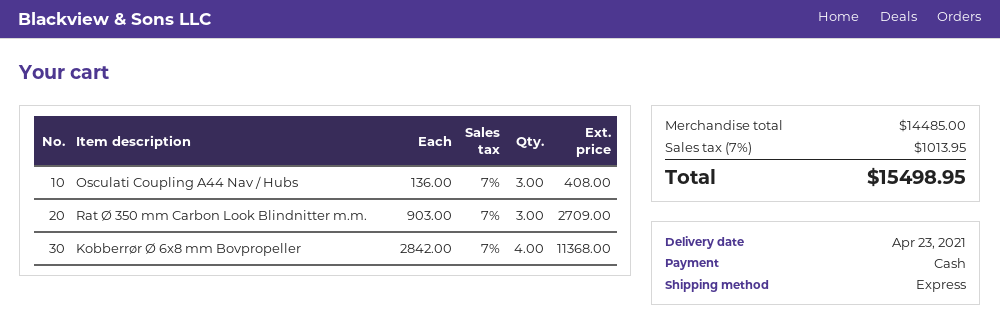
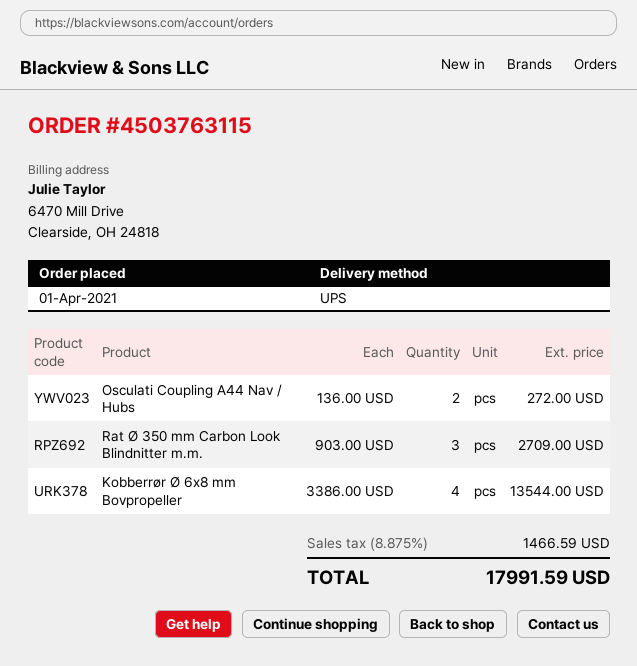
shipping method: express -> UPS
Osculati Coupling A44 Nav / Hubs: 3 x 136.00 = 408.00 -> 2 x 136.00 = 272.00
Kobberrør Ø 6x8 mm Bovpropeller: 4 x 2842.00 = 11368.00 -> 4 x 3386.00 = 13544.00
tax: 7% = 1013.95 -> 8.875% = 1466.59
total: 15498.95 -> 17991.59

